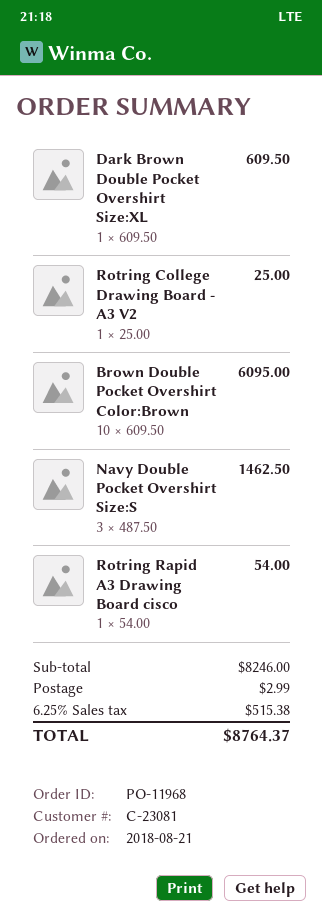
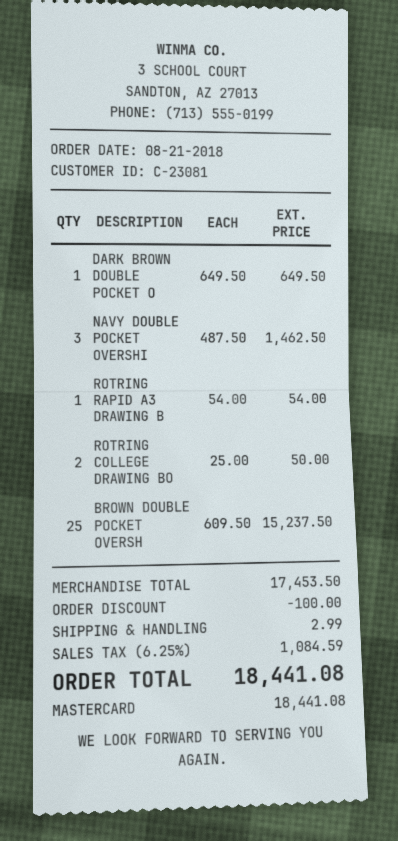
Dark Brown Double Pocket Overshirt Size:XL: 1 x 609.50 = 609.50 -> 1 x 649.50 = 649.50
Rotring College Drawing Board - A3 V2: 1 x 25.00 = 25.00 -> 2 x 25.00 = 50.00
Brown Double Pocket Overshirt Color:Brown: 10 x 609.50 = 6095.00 -> 25 x 609.50 = 15237.50
subtotal: 8246.00 -> 17453.50
discount: none -> 100.00
tax: 6.25% = 515.38 -> 6.25% = 1084.59
total: 8764.37 -> 18441.08

